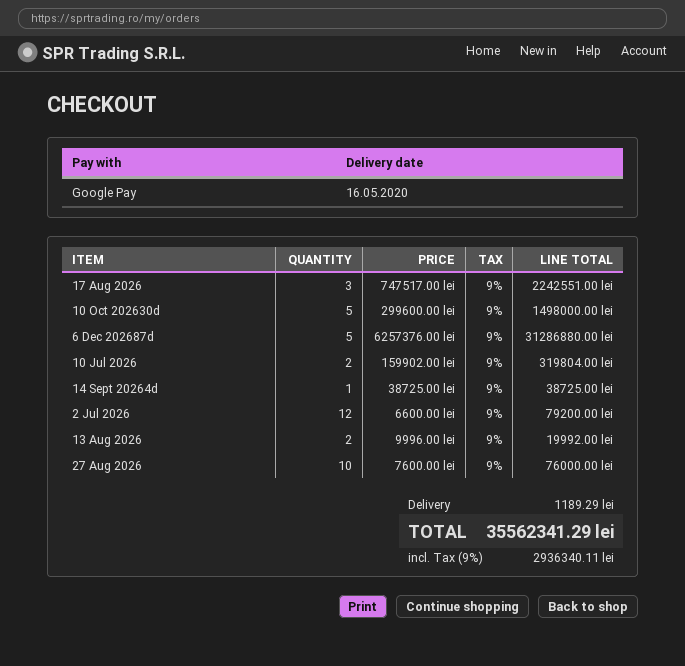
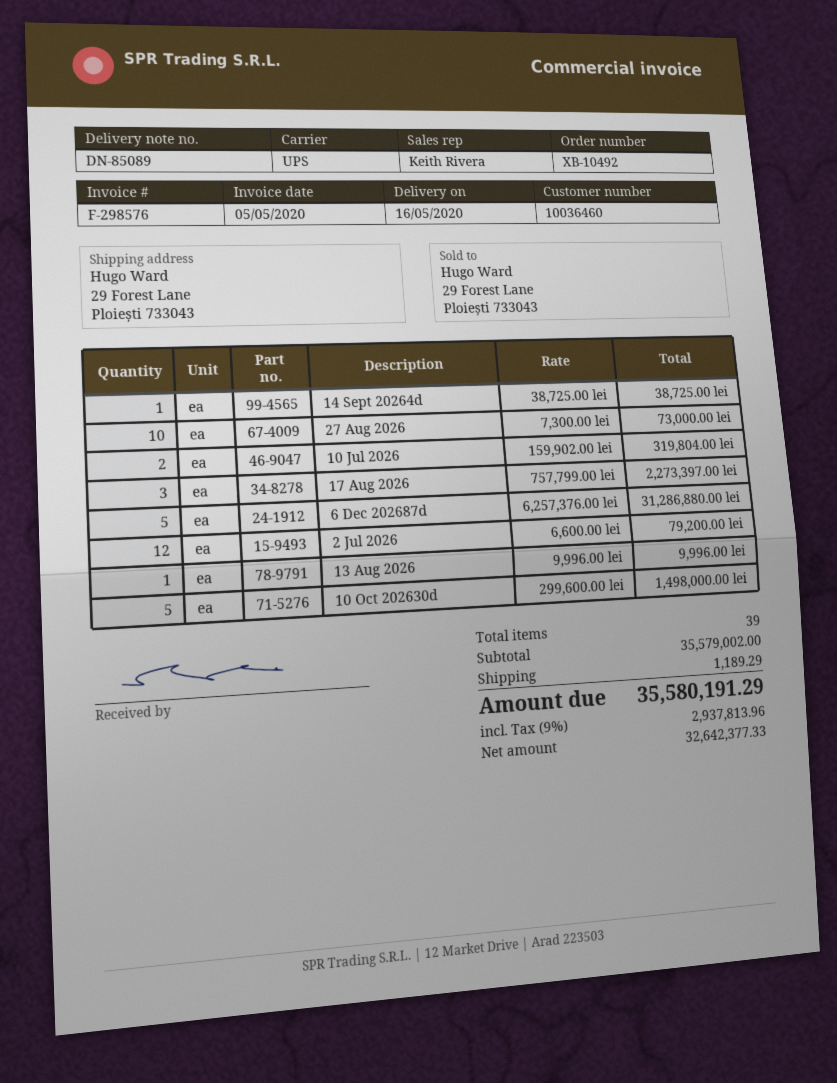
17 Aug 2026: 3 x 747517.00 = 2242551.00 -> 3 x 757799.00 = 2273397.00
13 Aug 2026: 2 x 9996.00 = 19992.00 -> 1 x 9996.00 = 9996.00
27 Aug 2026: 10 x 7600.00 = 76000.00 -> 10 x 7300.00 = 73000.00
tax: 9% = 2936340.11 -> 9% = 2937813.96
total: 35562341.29 -> 35580191.29

